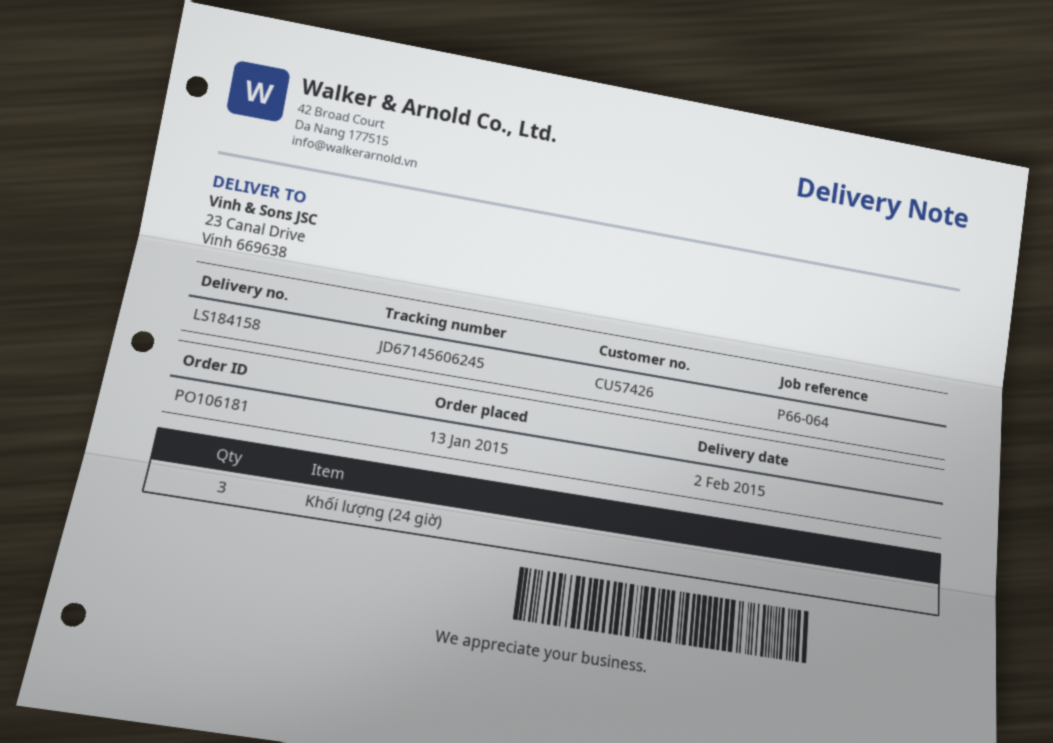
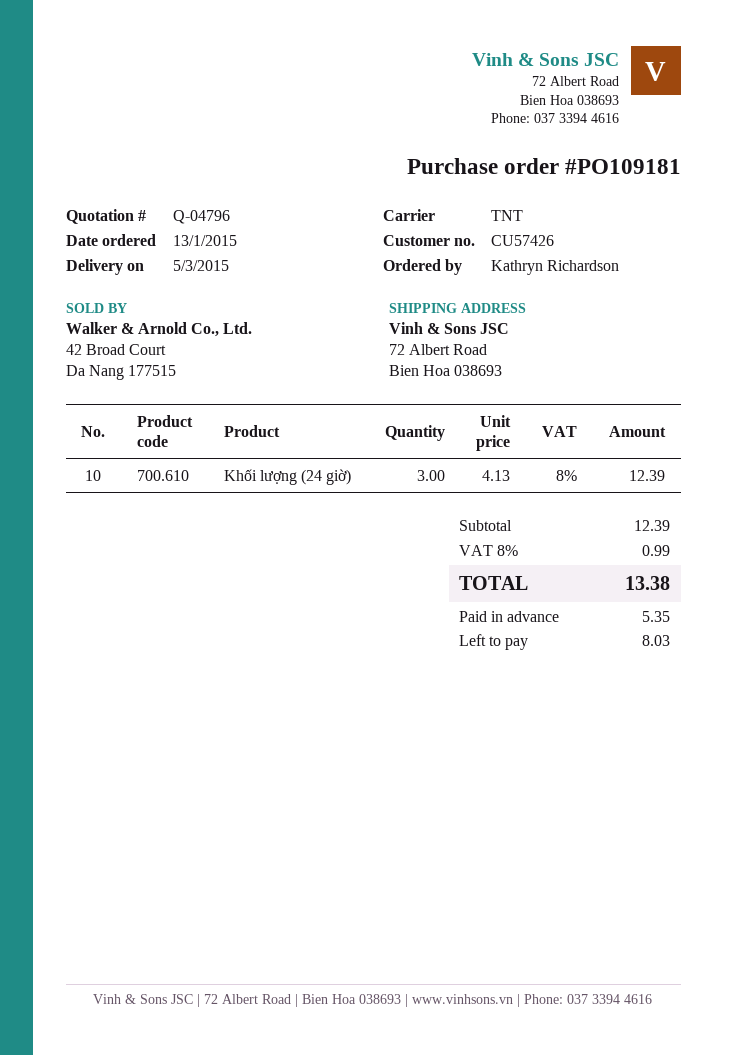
order number: PO106181 -> PO109181
delivery date: 2015-02-02 -> 2015-03-05
ship to: 23 Canal Drive, Vinh 669638 -> 72 Albert Road, Bien Hoa 038693

